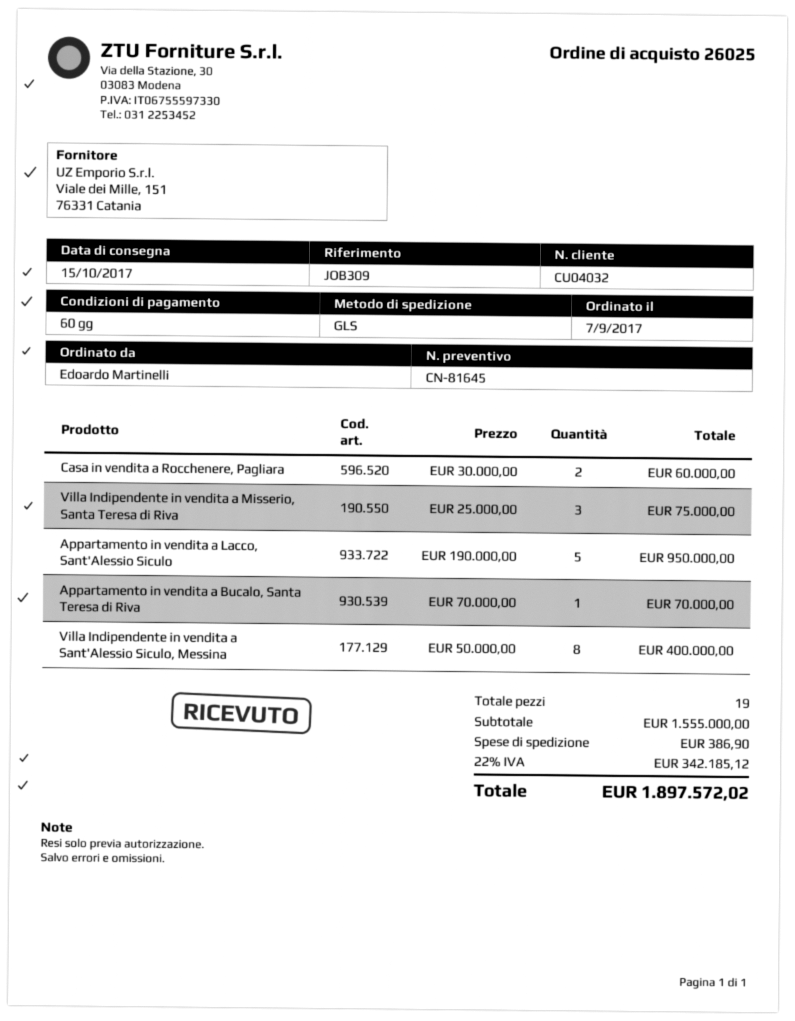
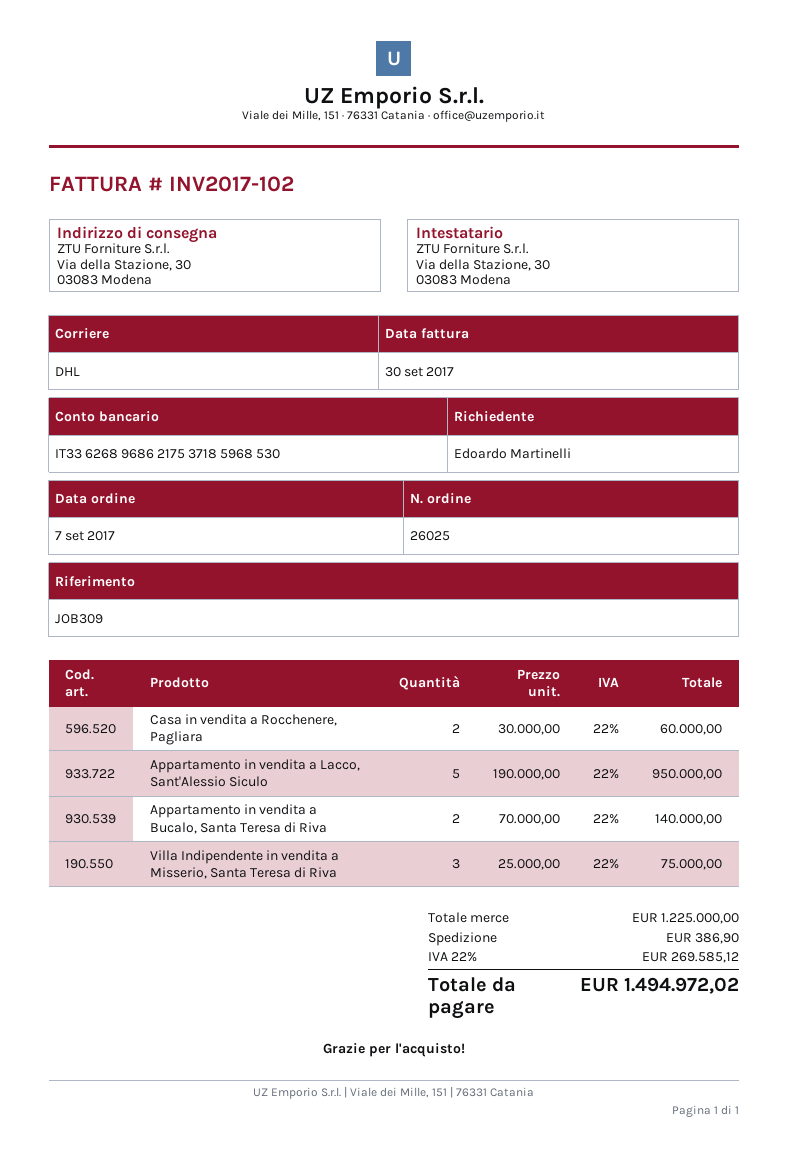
shipping method: GLS -> DHL
Appartamento in vendita a Bucalo, Santa Teresa di Riva: 1 x 70000.00 = 70000.00 -> 2 x 70000.00 = 140000.00
Villa Indipendente in vendita a Sant'Alessio Siculo, Messina: 8 x 50000.00 = 400000.00 -> none
subtotal: 1555000.00 -> 1225000.00
tax: 22% = 342185.12 -> 22% = 269585.12
total: 1897572.02 -> 1494972.02

